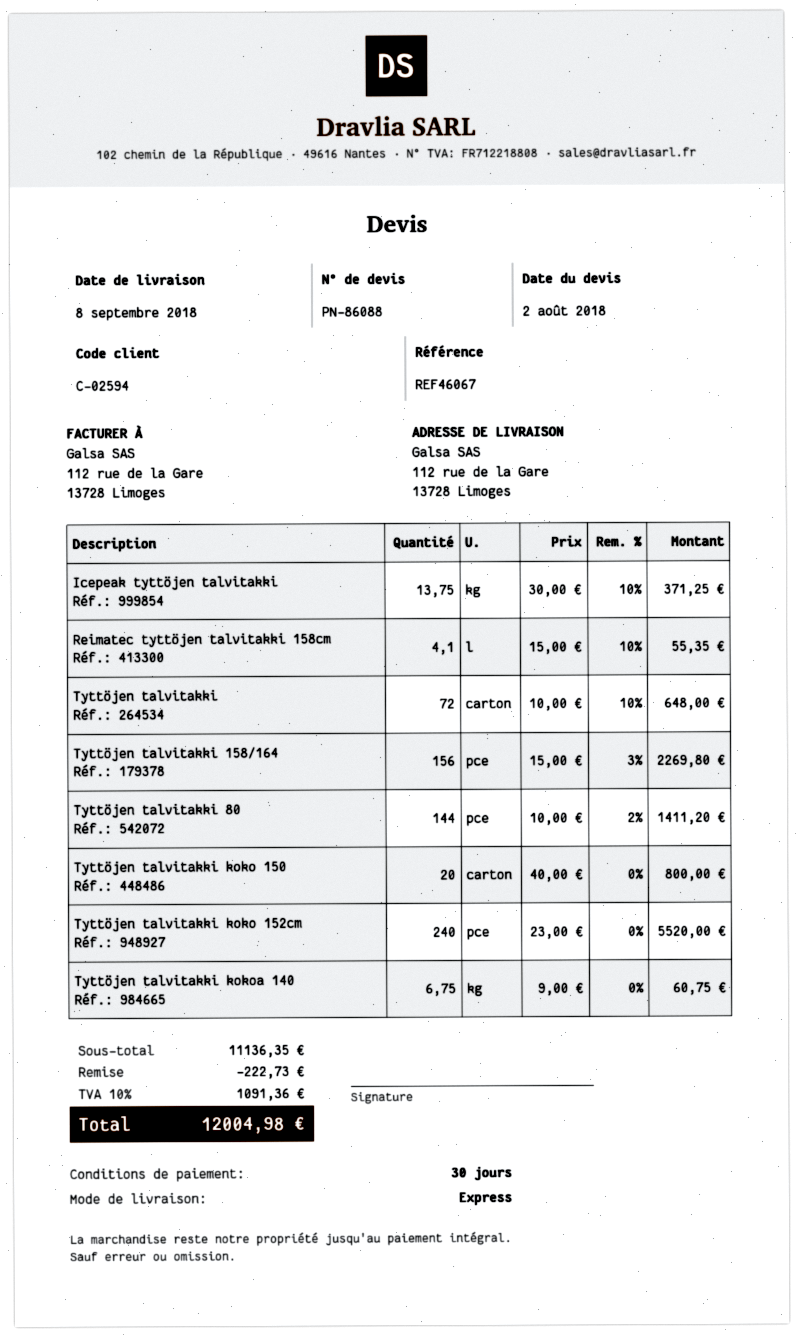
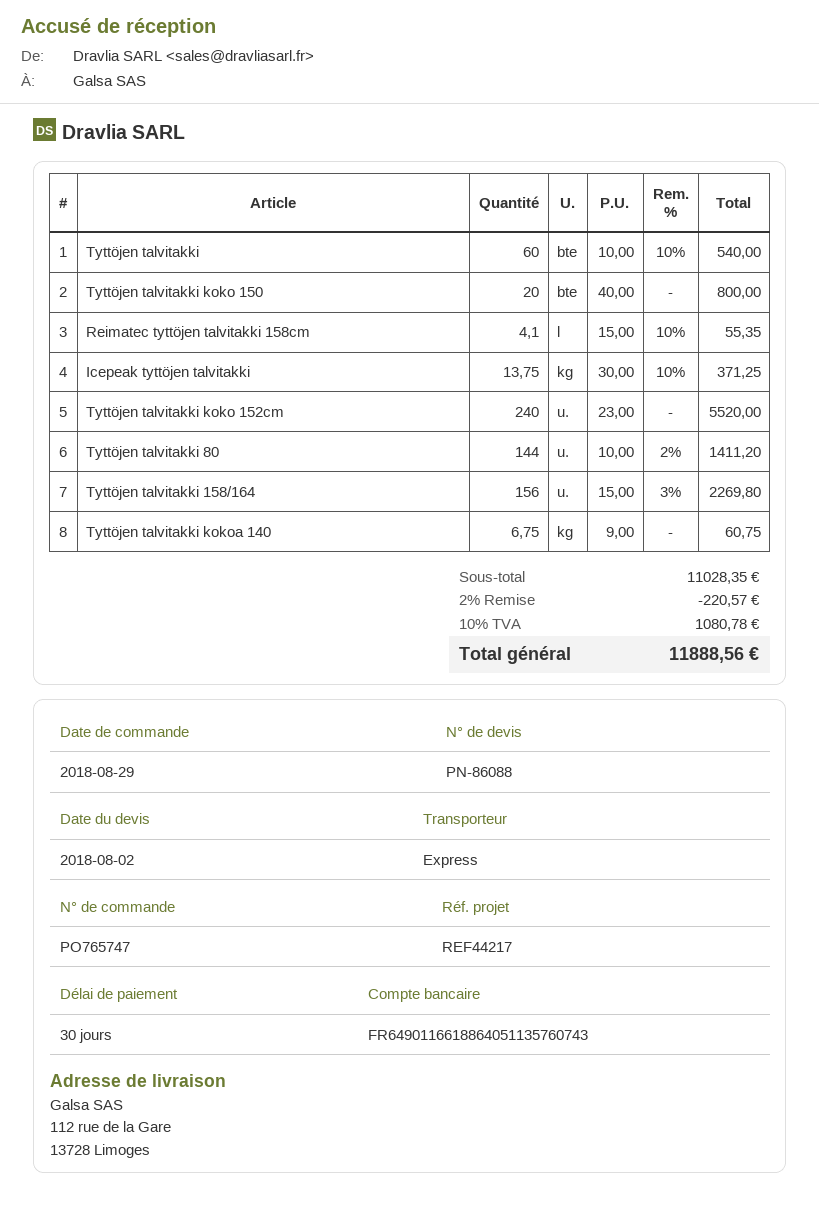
reference: REF46067 -> REF44217
Tyttöjen talvitakki: 72 x 10.00 - 10% = 648.00 -> 60 x 10.00 - 10% = 540.00
subtotal: 11136.35 -> 11028.35
discount: 222.73 -> 220.57
tax: 10% = 1091.36 -> 10% = 1080.78
total: 12004.98 -> 11888.56

